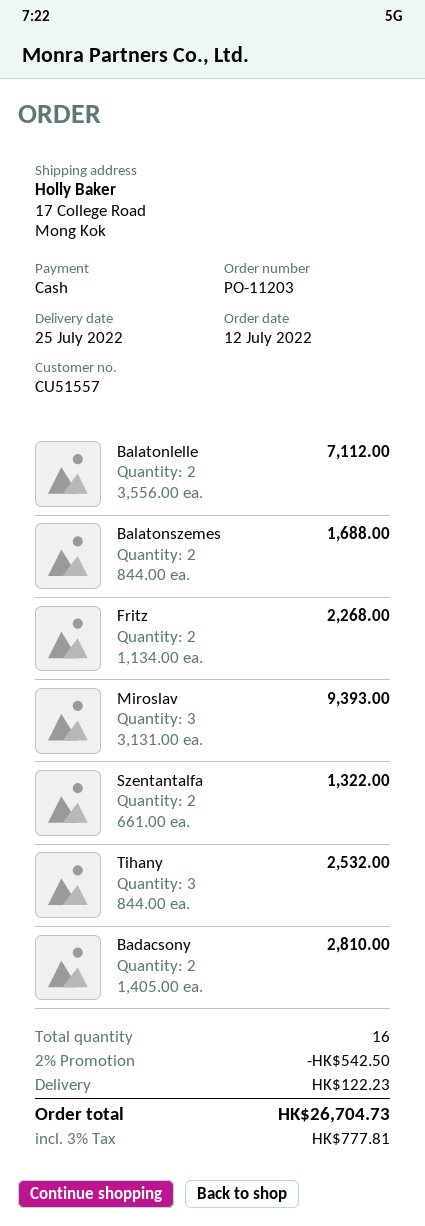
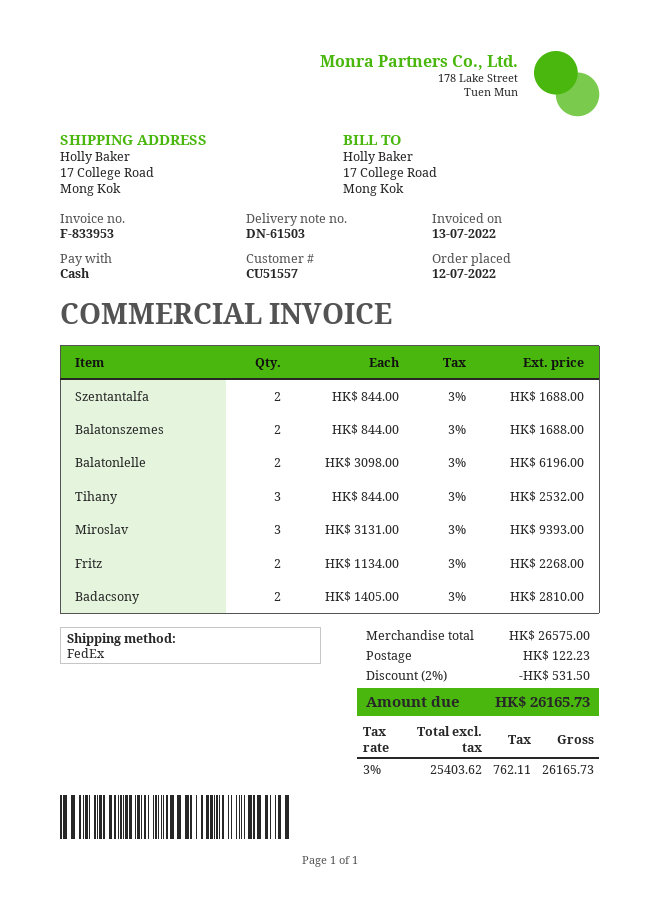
Balatonlelle: 2 x 3556.00 = 7112.00 -> 2 x 3098.00 = 6196.00
Szentantalfa: 2 x 661.00 = 1322.00 -> 2 x 844.00 = 1688.00
discount: 2% = 542.50 -> 2% = 531.50
tax: 3% = 777.81 -> 3% = 762.11
total: 26704.73 -> 26165.73

